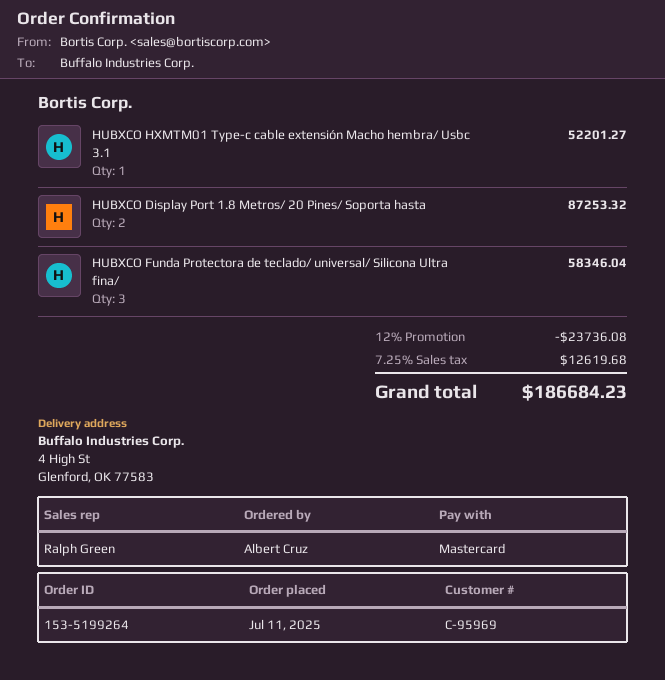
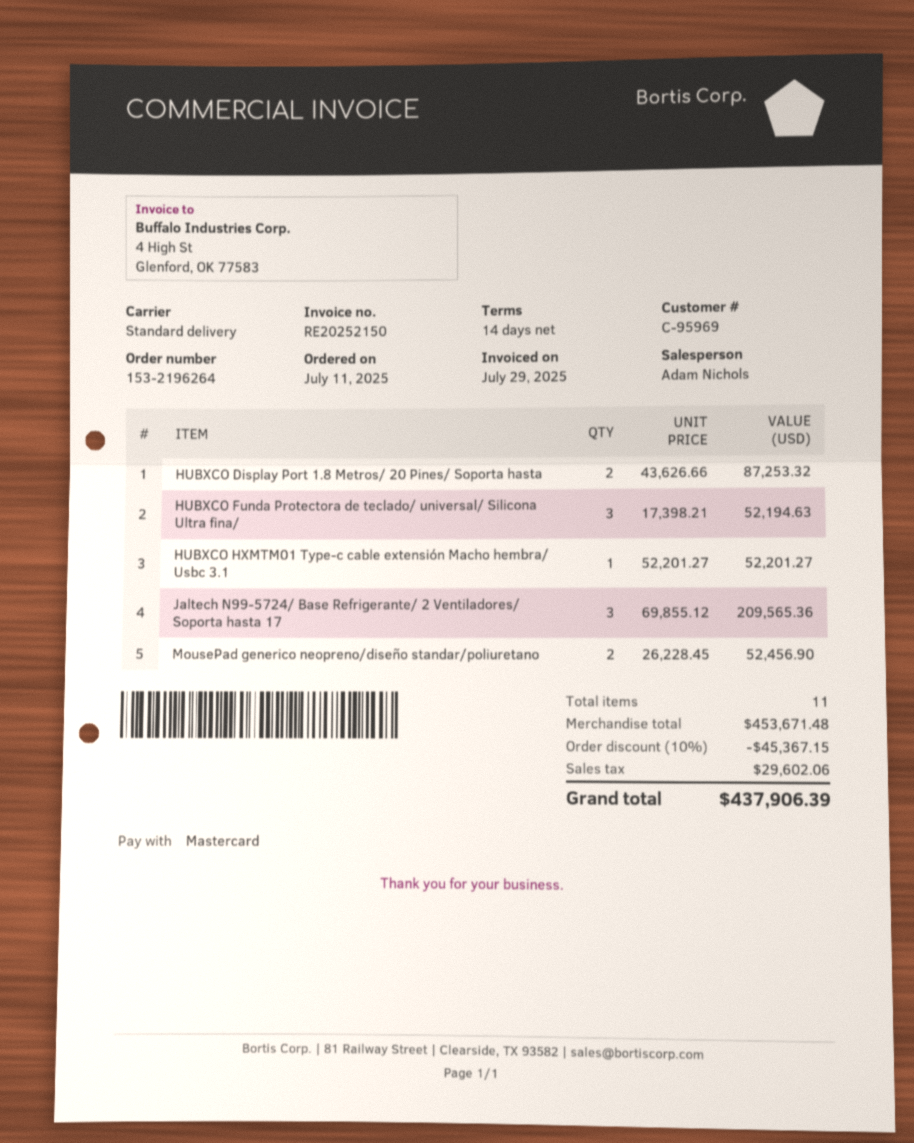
order number: 153-5199264 -> 153-2196264
sales rep: Ralph Green -> Adam Nichols
HUBXCO Funda Protectora de teclado/ universal/ Silicona Ultra fina/: 3 for 58346.04 -> 3 for 52194.63
Jaltech N99-5724/ Base Refrigerante/ 2 Ventiladores/ Soporta hasta 17: none -> 3 for 209565.36
MousePad generico neopreno/diseño standar/poliuretano: none -> 2 for 52456.90
discount: 12% = 23736.08 -> 10% = 45367.15
tax: 12619.68 -> 29602.06
total: 186684.23 -> 437906.39

